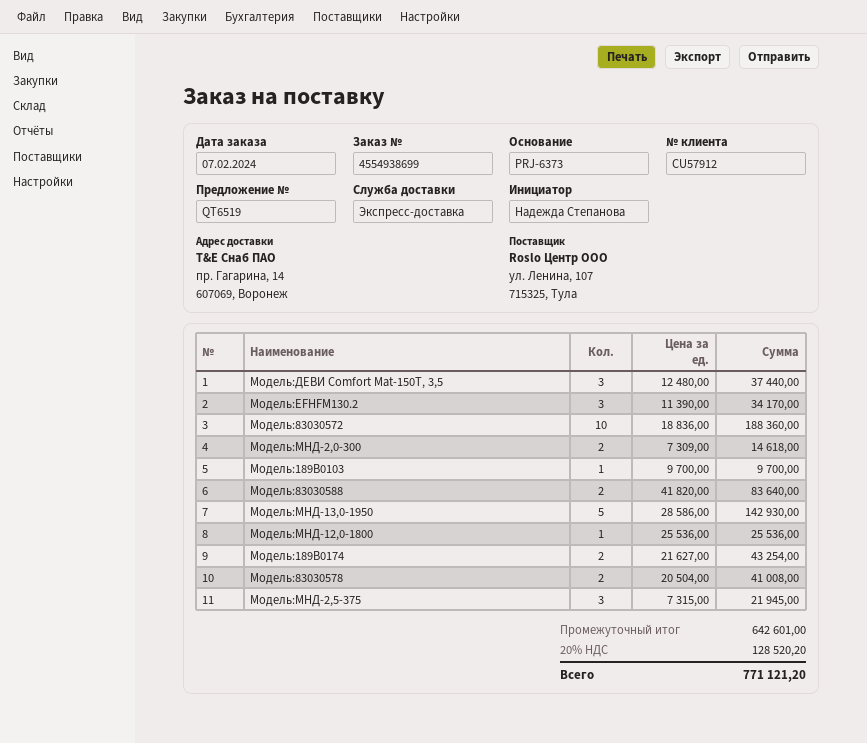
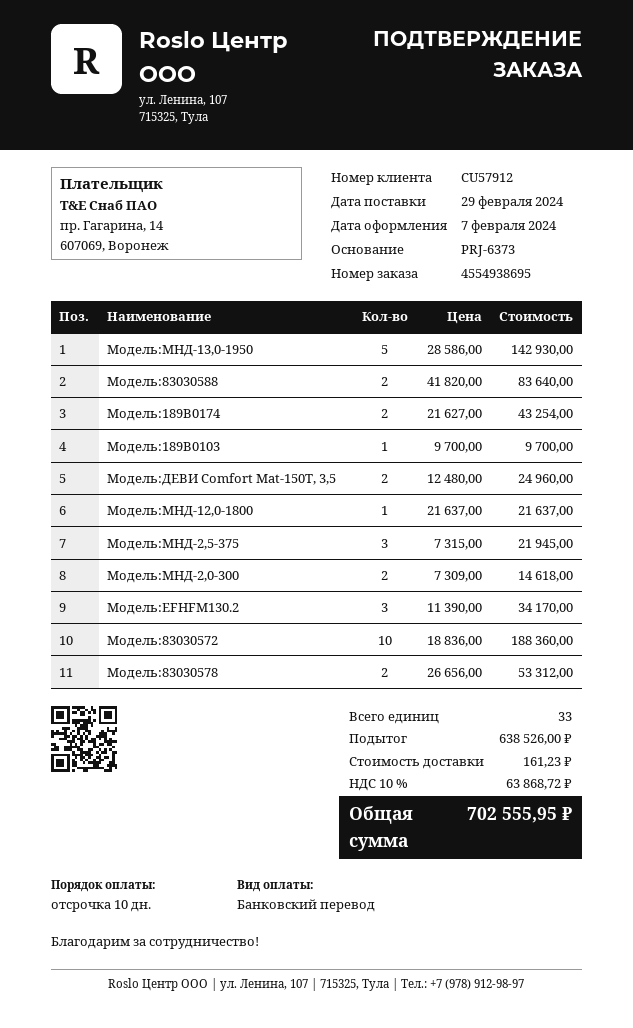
order number: 4554938699 -> 4554938695
Модель:ДЕВИ Comfort Mat-150T, 3,5: 3 x 12480.00 = 37440.00 -> 2 x 12480.00 = 24960.00
Модель:МНД-12,0-1800: 1 x 25536.00 = 25536.00 -> 1 x 21637.00 = 21637.00
Модель:83030578: 2 x 20504.00 = 41008.00 -> 2 x 26656.00 = 53312.00
subtotal: 642601.00 -> 638526.00
shipping: none -> 161.23
tax: 20% = 128520.20 -> 10% = 63868.72
total: 771121.20 -> 702555.95

